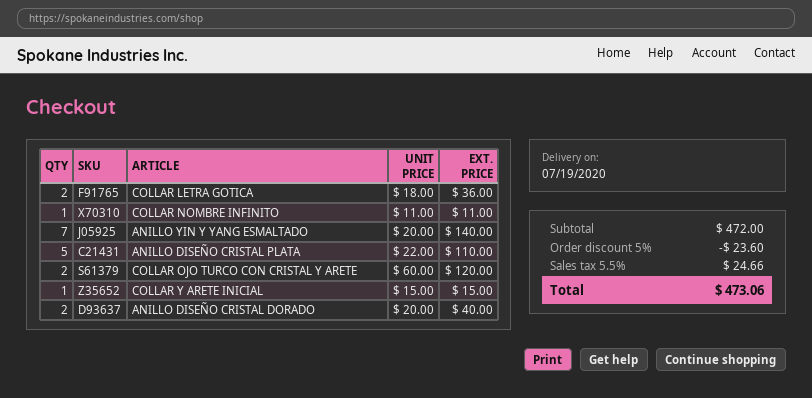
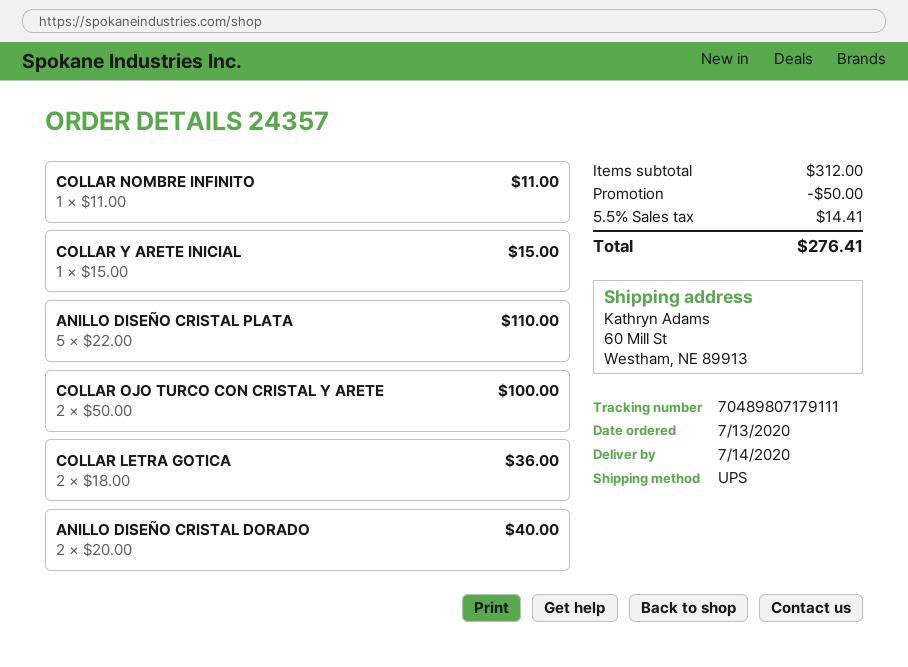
delivery date: 2020-07-19 -> 2020-07-14
ANILLO YIN Y YANG ESMALTADO: 7 x 20.00 = 140.00 -> none
COLLAR OJO TURCO CON CRISTAL Y ARETE: 2 x 60.00 = 120.00 -> 2 x 50.00 = 100.00
subtotal: 472.00 -> 312.00
discount: 23.60 -> 50.00
tax: 5.5% = 24.66 -> 5.5% = 14.41
total: 473.06 -> 276.41

